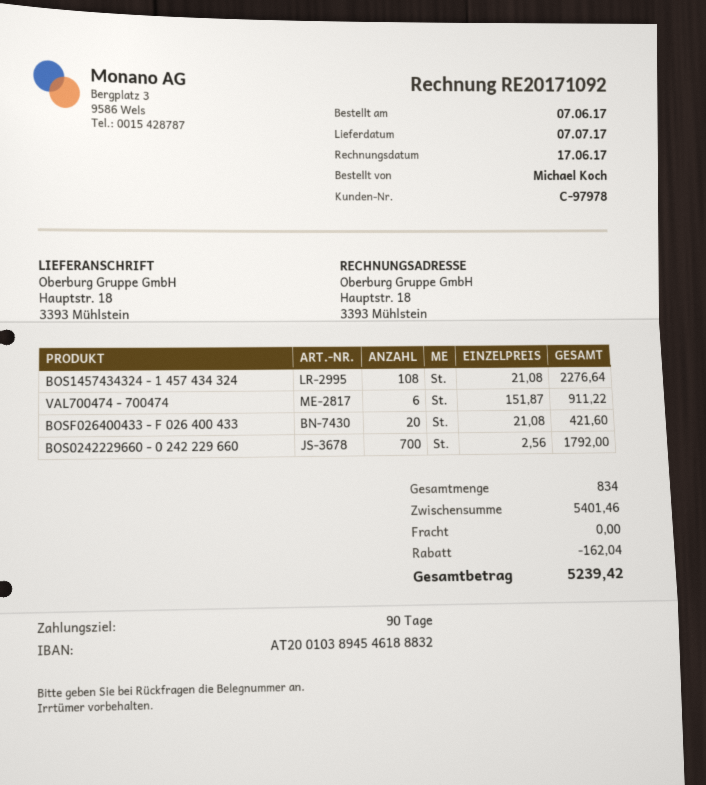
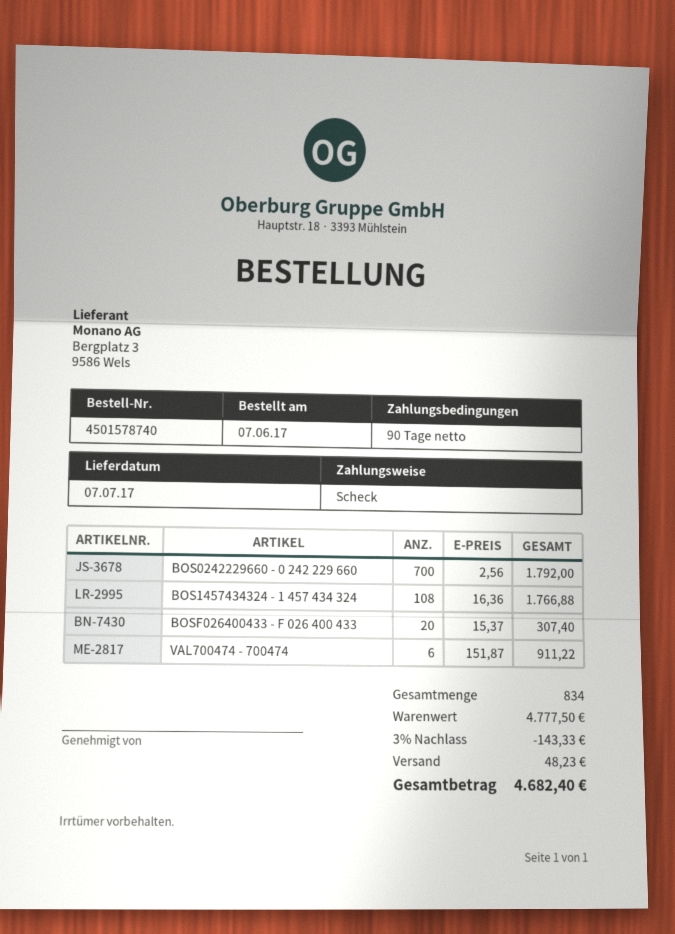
BOS1457434324 - 1 457 434 324: 108 x 21.08 = 2276.64 -> 108 x 16.36 = 1766.88
BOSF026400433 - F 026 400 433: 20 x 21.08 = 421.60 -> 20 x 15.37 = 307.40
subtotal: 5401.46 -> 4777.50
discount: 162.04 -> 143.33
shipping: 0.00 -> 48.23
total: 5239.42 -> 4682.40

